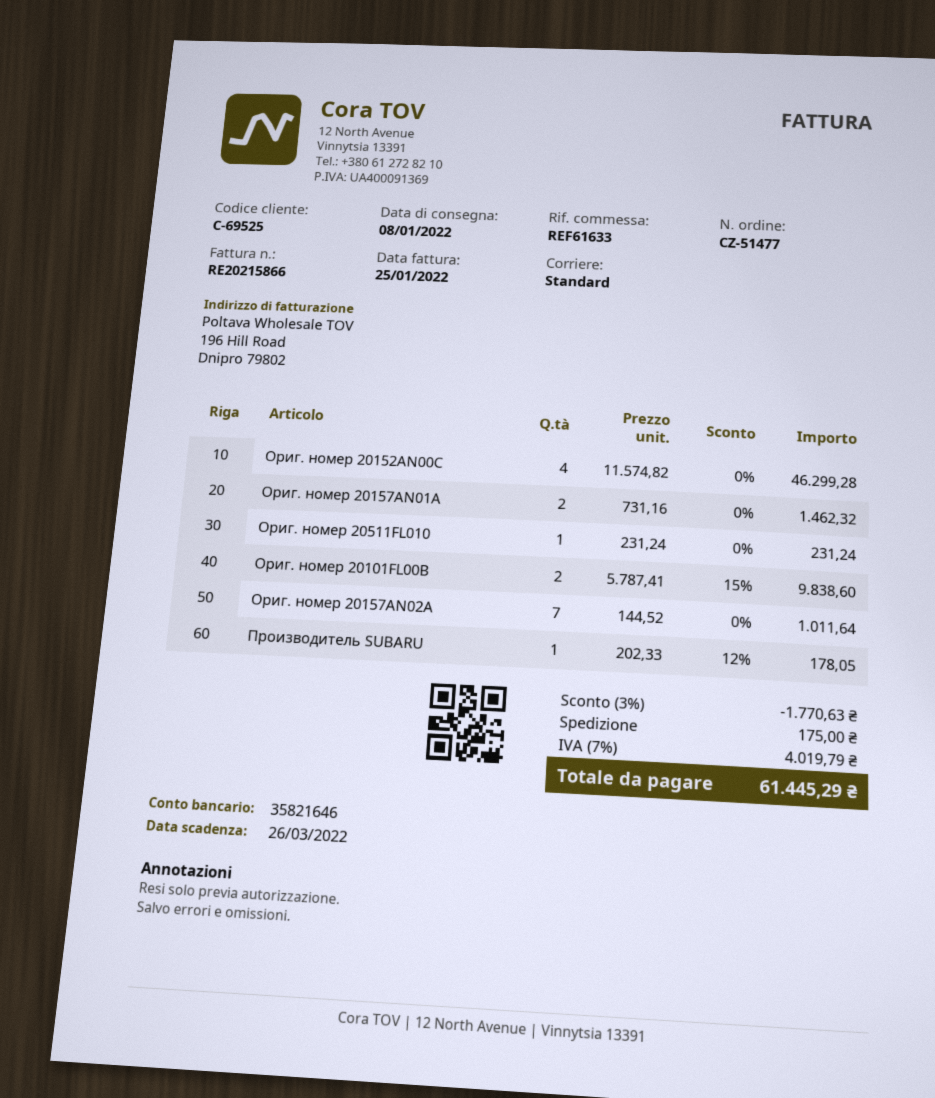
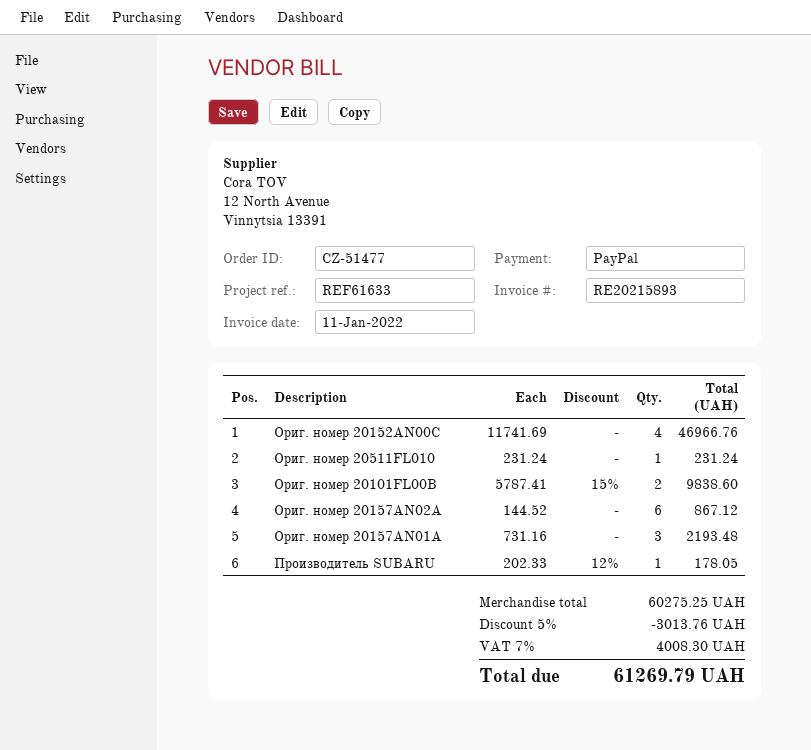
invoice number: RE20215866 -> RE20215893
invoice date: 2022-01-25 -> 2022-01-11
Ориг. номер 20152AN00C: 4 x 11574.82 = 46299.28 -> 4 x 11741.69 = 46966.76
Ориг. номер 20157AN01A: 2 x 731.16 = 1462.32 -> 3 x 731.16 = 2193.48
Ориг. номер 20157AN02A: 7 x 144.52 = 1011.64 -> 6 x 144.52 = 867.12
discount: 3% = 1770.63 -> 5% = 3013.76
shipping: 175.00 -> none
tax: 7% = 4019.79 -> 7% = 4008.30
total: 61445.29 -> 61269.79

